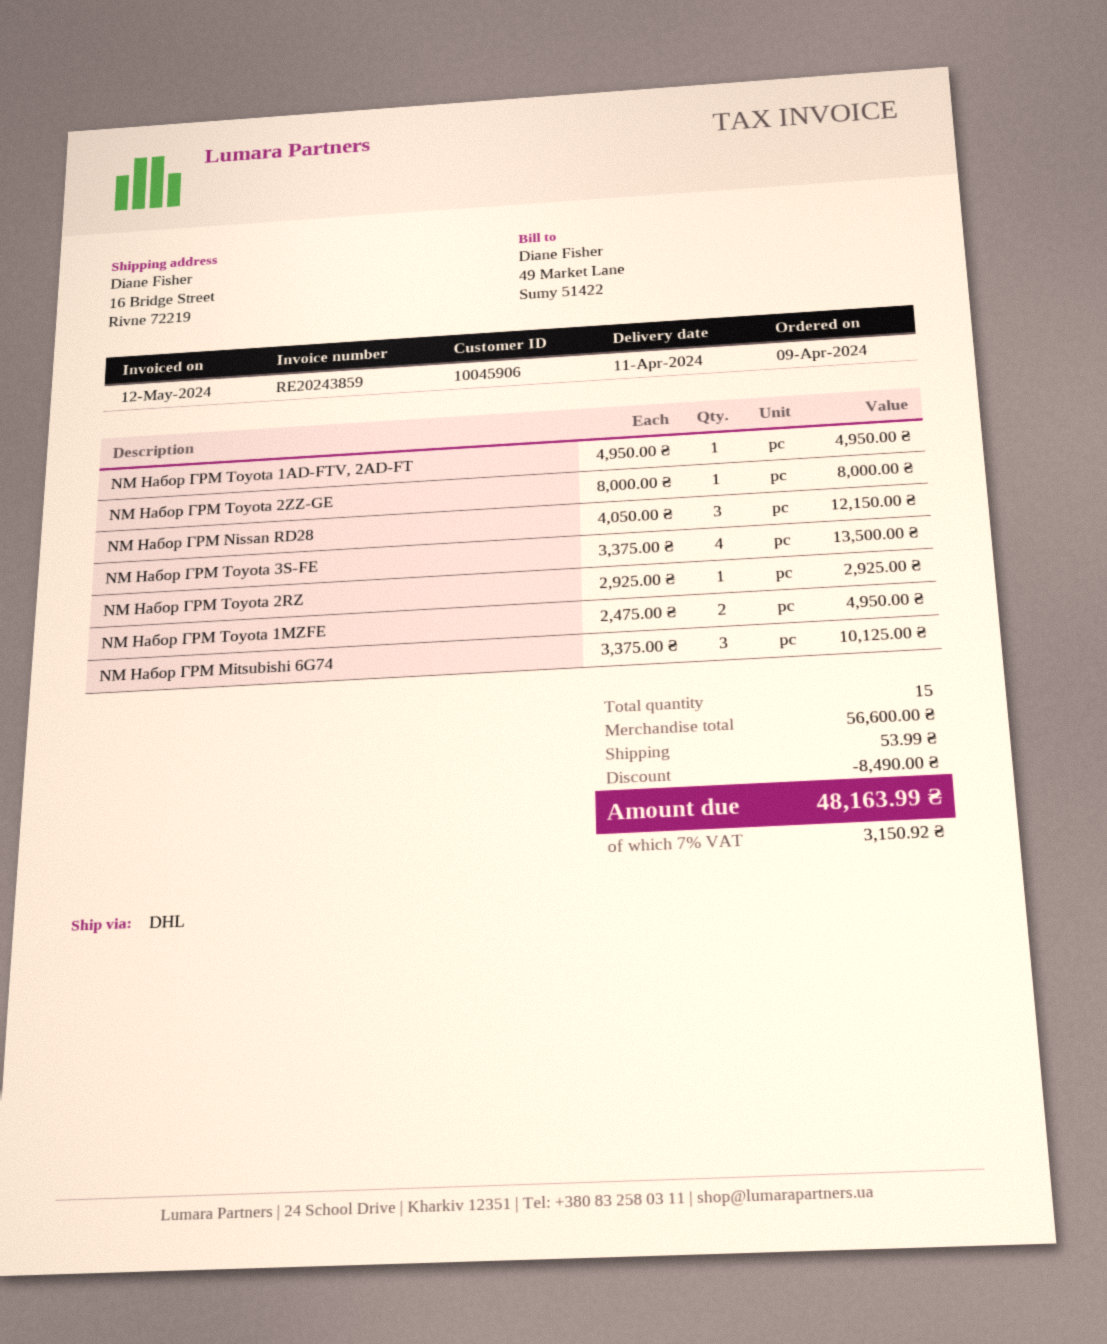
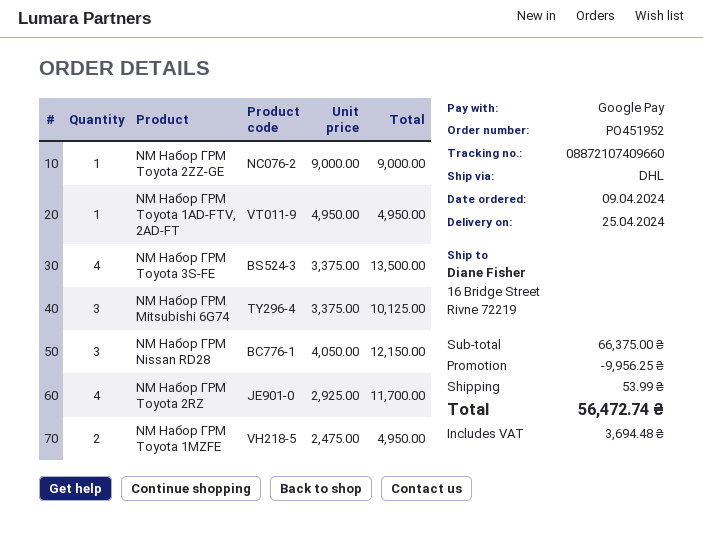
delivery date: 2024-04-11 -> 2024-04-25
NM Набор ГРМ Toyota 2ZZ-GE: 1 x 8000.00 = 8000.00 -> 1 x 9000.00 = 9000.00
NM Набор ГРМ Toyota 2RZ: 1 x 2925.00 = 2925.00 -> 4 x 2925.00 = 11700.00
subtotal: 56600.00 -> 66375.00
discount: 8490.00 -> 9956.25
tax: 3150.92 -> 3694.48
total: 48163.99 -> 56472.74

